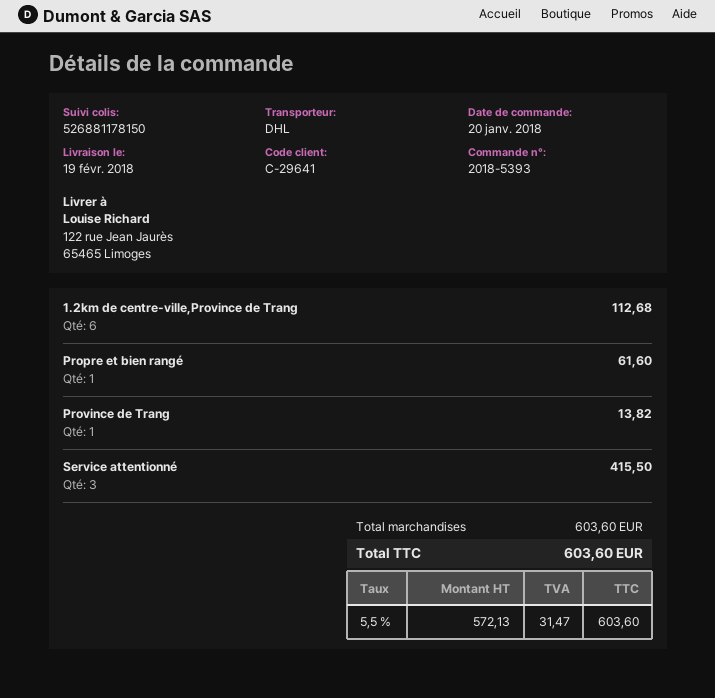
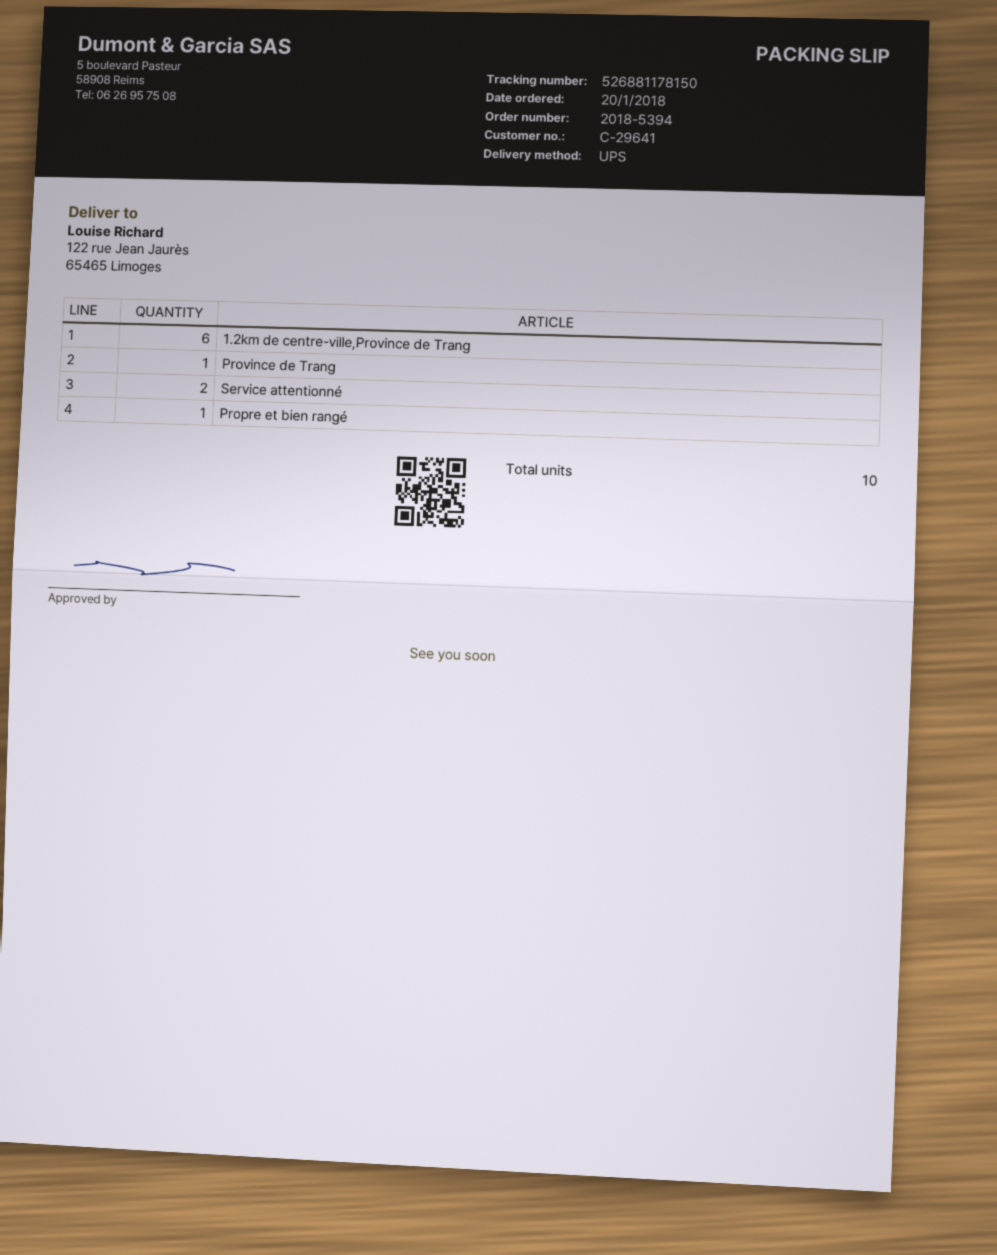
order number: 2018-5393 -> 2018-5394
shipping method: DHL -> UPS
Service attentionné: 3 -> 2

